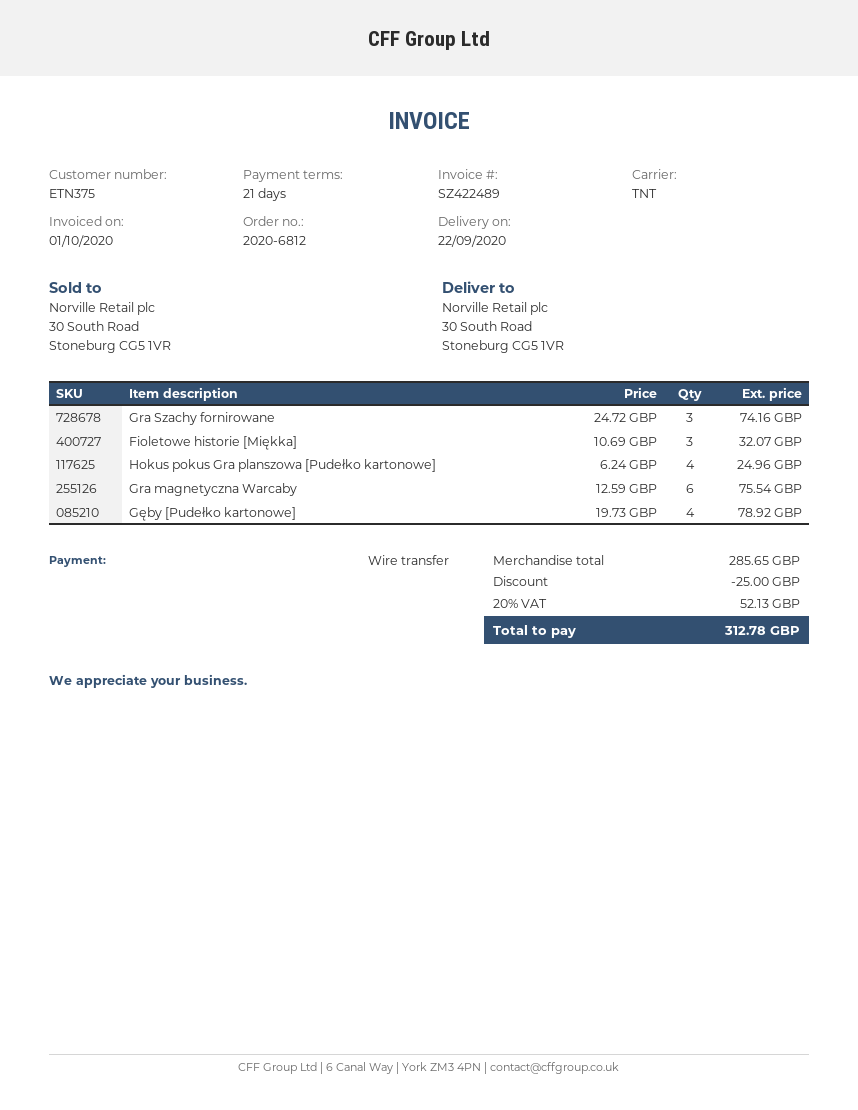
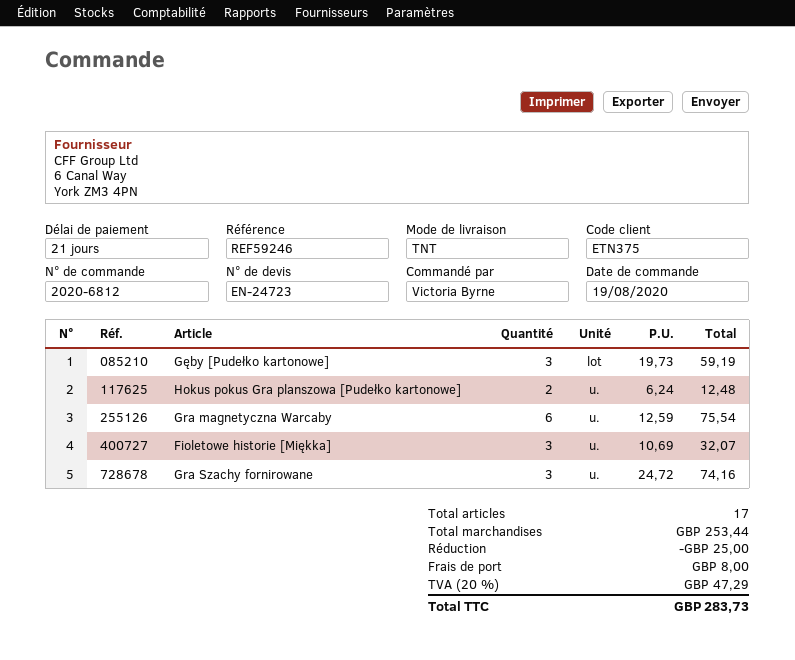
Hokus pokus Gra planszowa [Pudełko kartonowe]: 4 x 6.24 = 24.96 -> 2 x 6.24 = 12.48
Gęby [Pudełko kartonowe]: 4 x 19.73 = 78.92 -> 3 x 19.73 = 59.19
subtotal: 285.65 -> 253.44
shipping: none -> 8.00
tax: 20% = 52.13 -> 20% = 47.29
total: 312.78 -> 283.73

